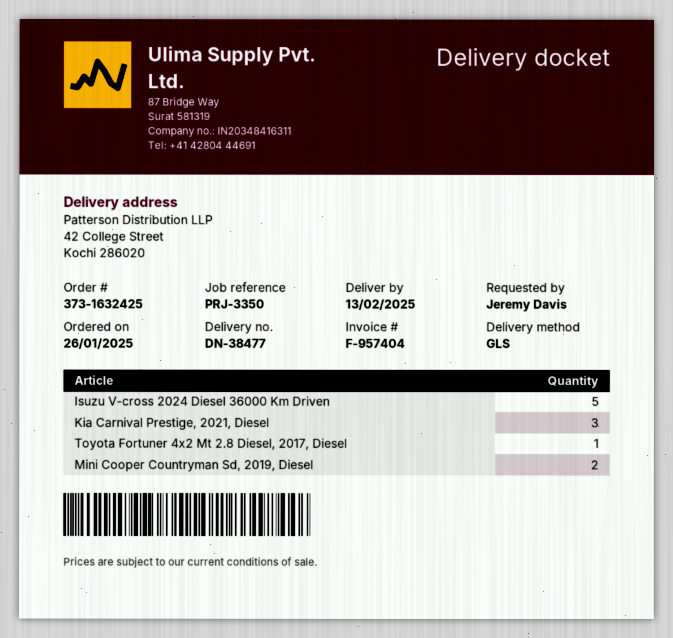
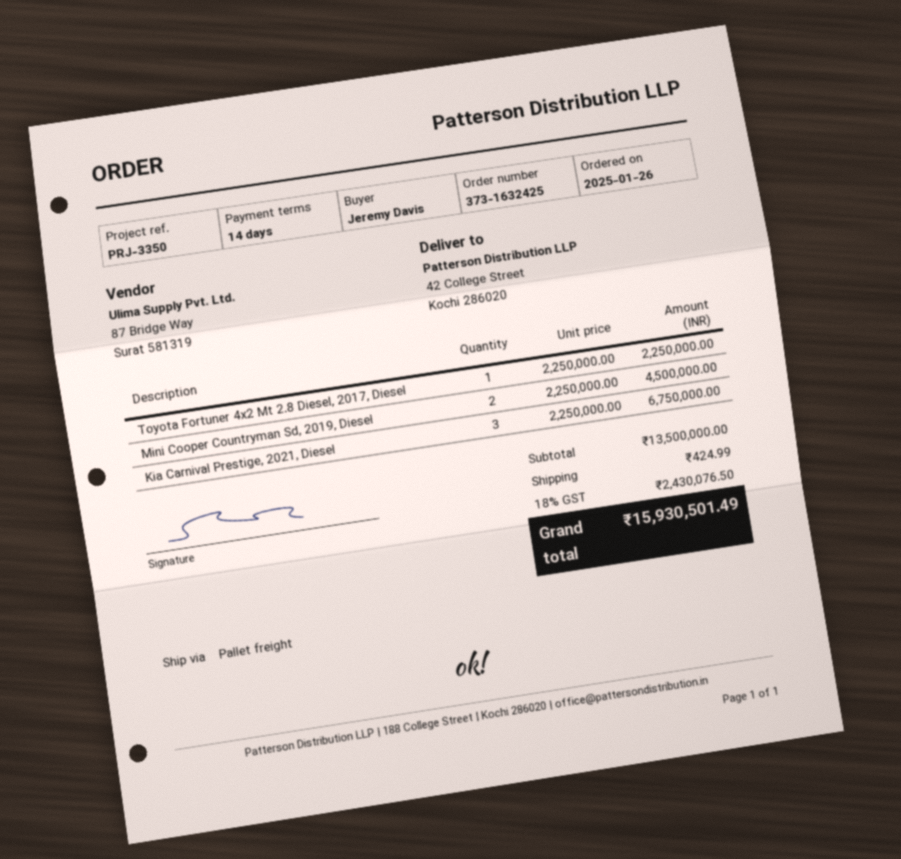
shipping method: GLS -> pallet freight
Isuzu V-cross 2024 Diesel 36000 Km Driven: 5 -> none

